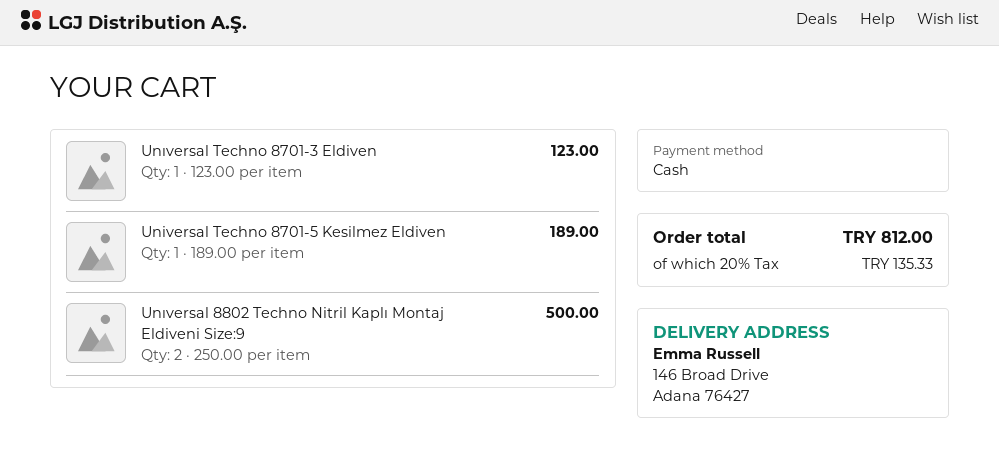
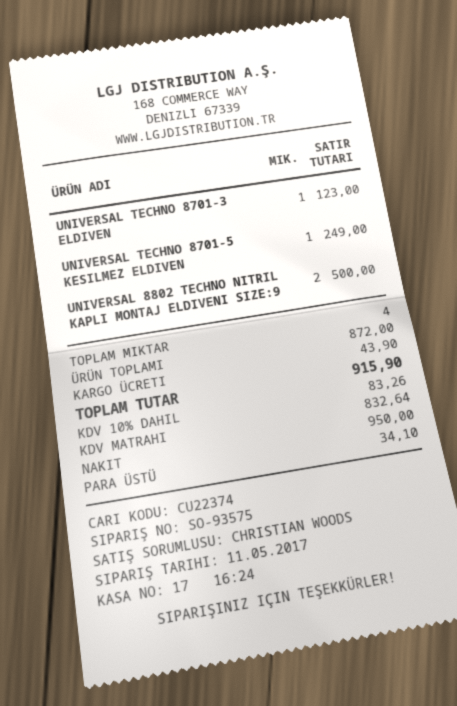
Universal Techno 8701-5 Kesilmez Eldiven: 1 for 189.00 -> 1 for 249.00
shipping: none -> 43.90
tax: 20% = 135.33 -> 10% = 83.26
total: 812.00 -> 915.90

